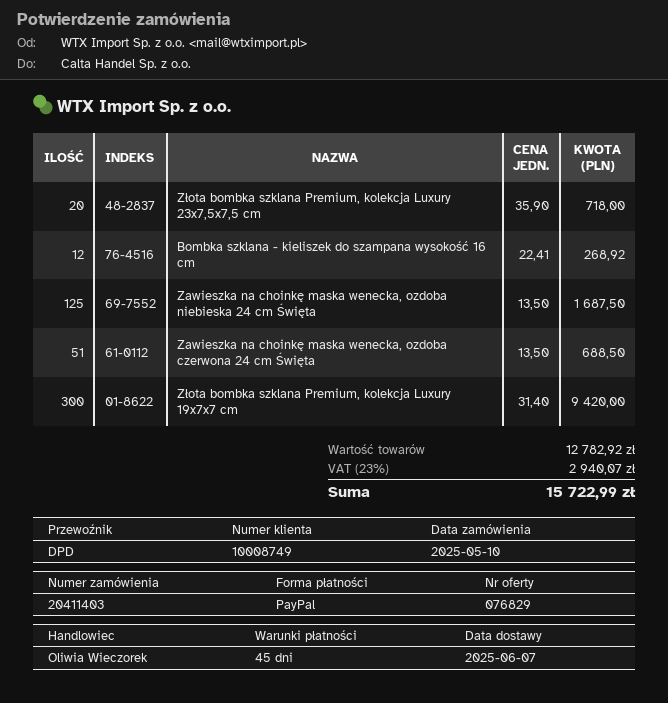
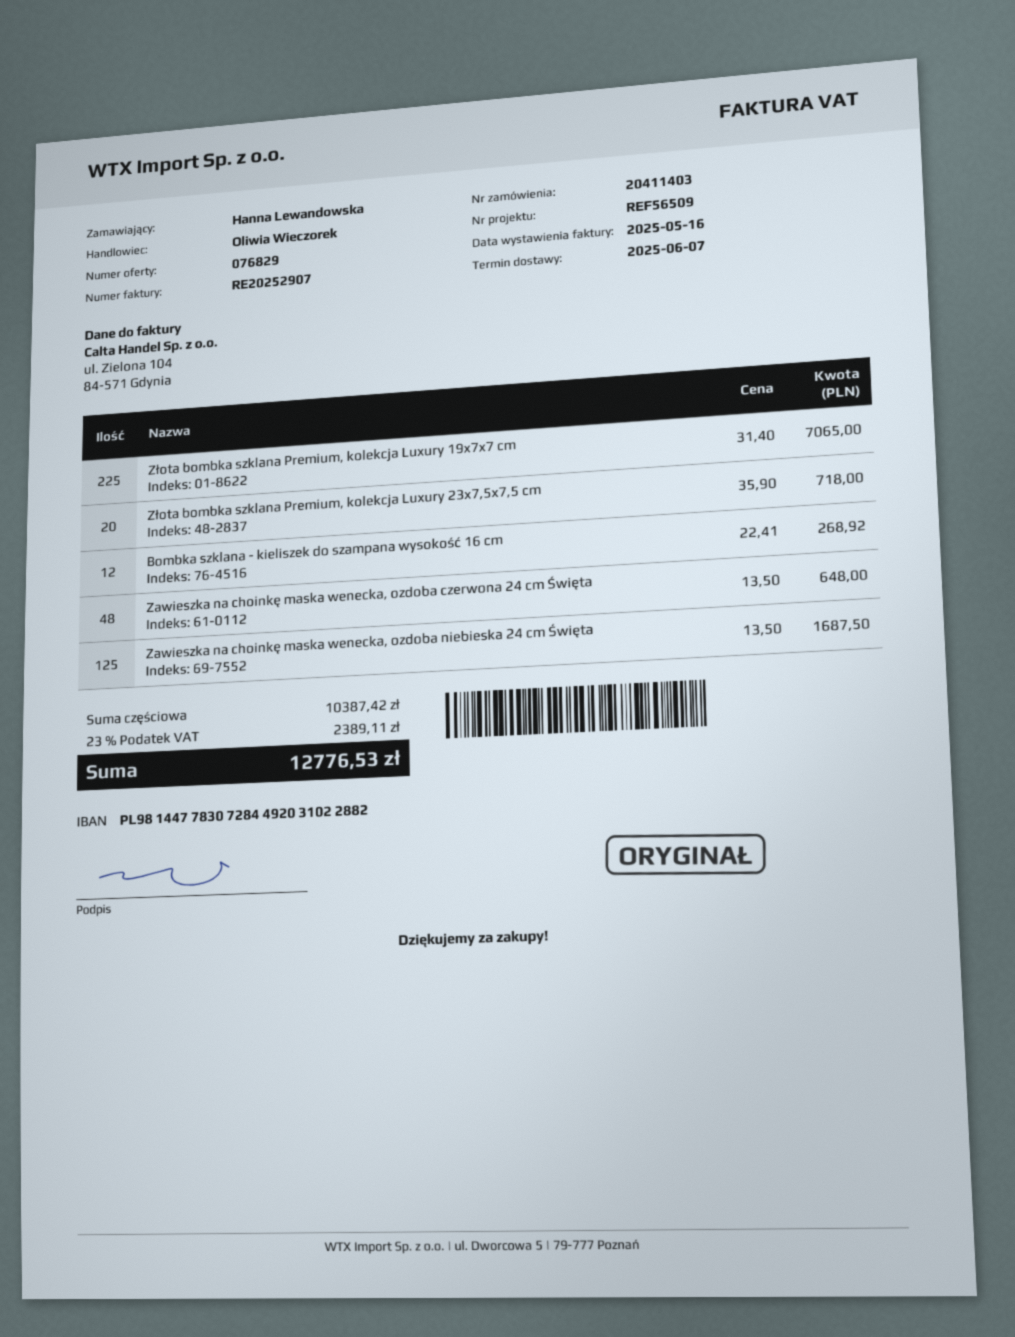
Zawieszka na choinkę maska wenecka, ozdoba czerwona 24 cm Święta: 51 x 13.50 = 688.50 -> 48 x 13.50 = 648.00
Złota bombka szklana Premium, kolekcja Luxury 19x7x7 cm: 300 x 31.40 = 9420.00 -> 225 x 31.40 = 7065.00
subtotal: 12782.92 -> 10387.42
tax: 23% = 2940.07 -> 23% = 2389.11
total: 15722.99 -> 12776.53

